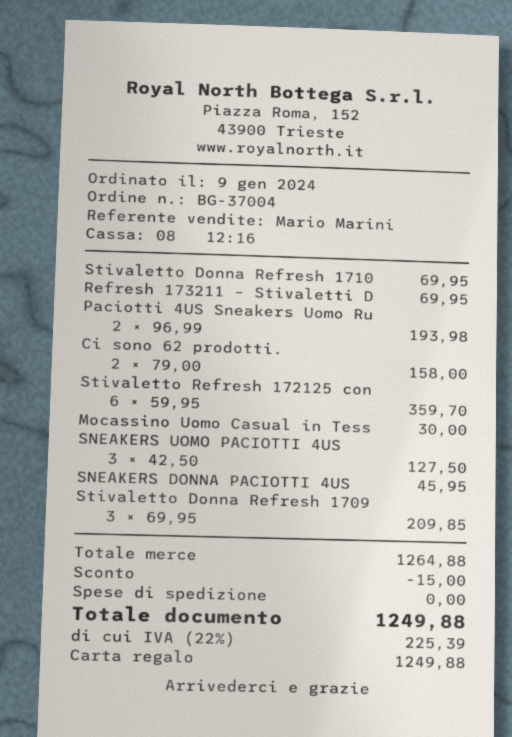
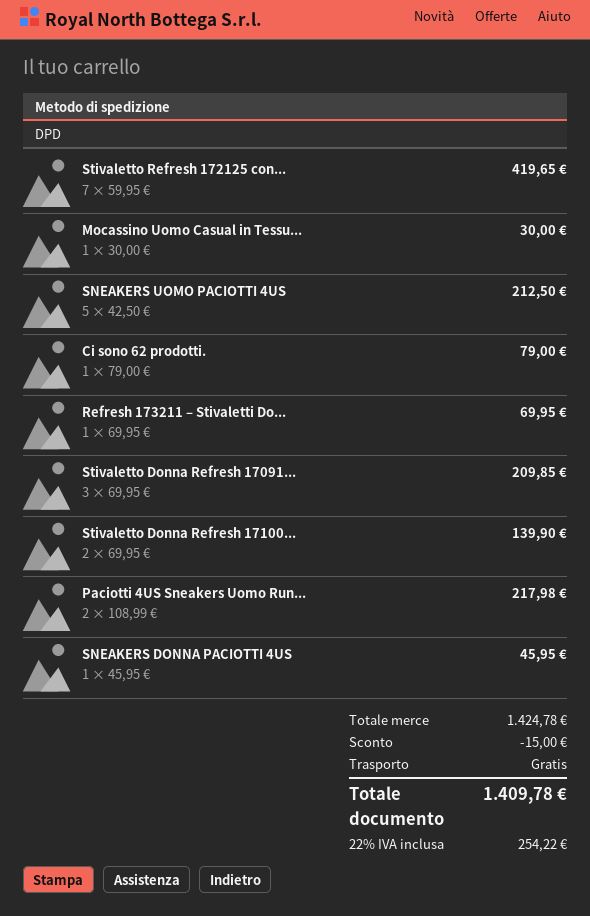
Stivaletto Donna Refresh 1710: 1 x 69.95 = 69.95 -> 2 x 69.95 = 139.90
Paciotti 4US Sneakers Uomo Ru: 2 x 96.99 = 193.98 -> 2 x 108.99 = 217.98
Ci sono 62 prodotti.: 2 x 79.00 = 158.00 -> 1 x 79.00 = 79.00
Stivaletto Refresh 172125 con: 6 x 59.95 = 359.70 -> 7 x 59.95 = 419.65
SNEAKERS UOMO PACIOTTI 4US: 3 x 42.50 = 127.50 -> 5 x 42.50 = 212.50
subtotal: 1264.88 -> 1424.78
tax: 22% = 225.39 -> 22% = 254.22
total: 1249.88 -> 1409.78

